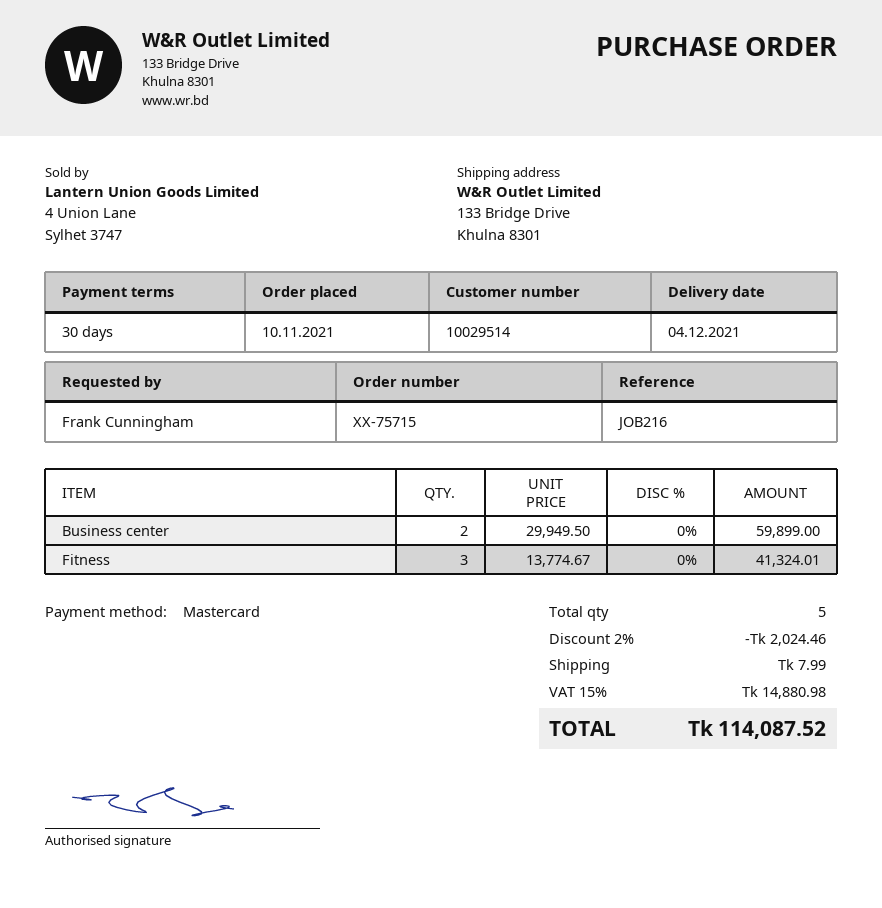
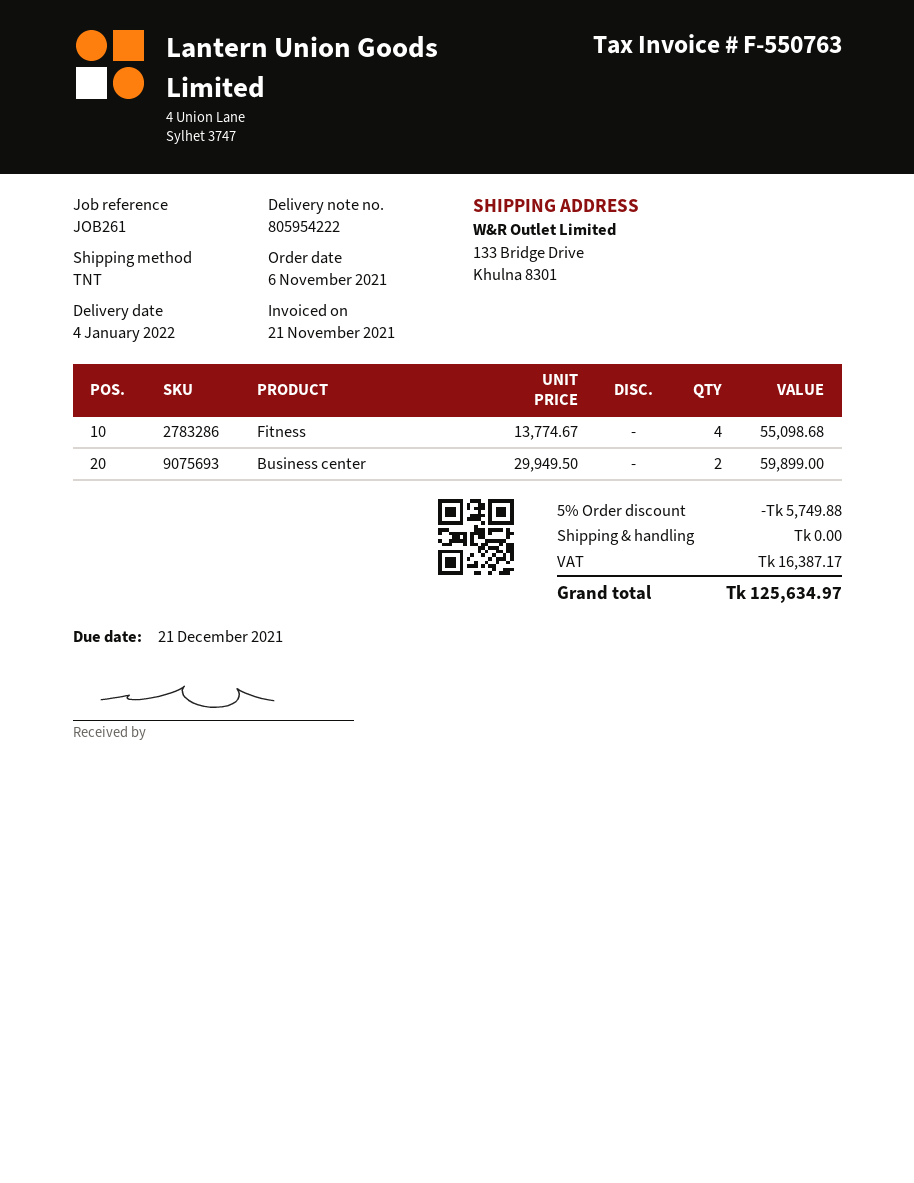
order date: 2021-11-10 -> 2021-11-06
delivery date: 2021-12-04 -> 2022-01-04
reference: JOB216 -> JOB261
Fitness: 3 x 13774.67 = 41324.01 -> 4 x 13774.67 = 55098.68
discount: 2% = 2024.46 -> 5% = 5749.88
shipping: 7.99 -> 0.00
tax: 14880.98 -> 16387.17
total: 114087.52 -> 125634.97

